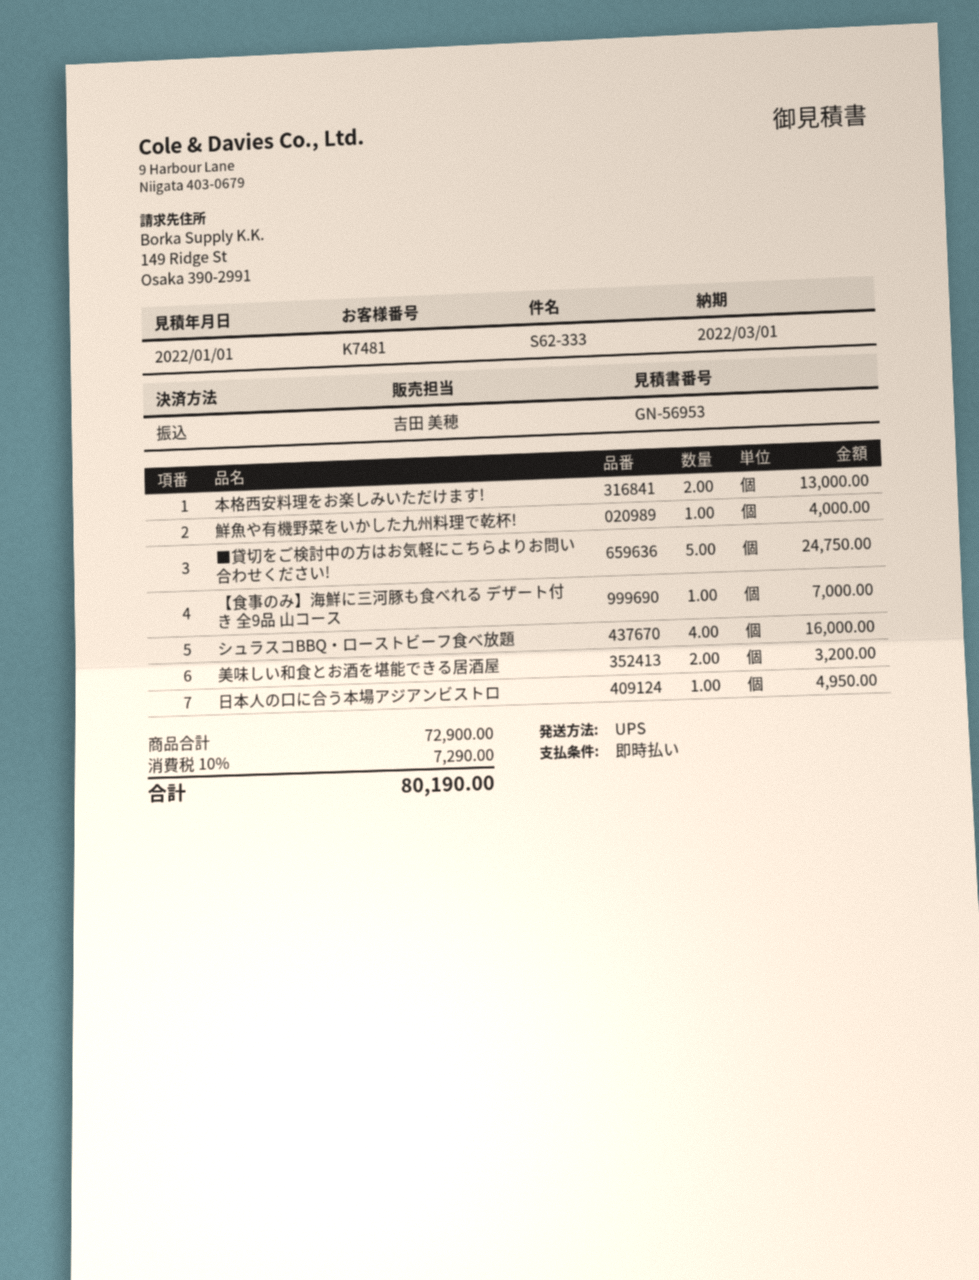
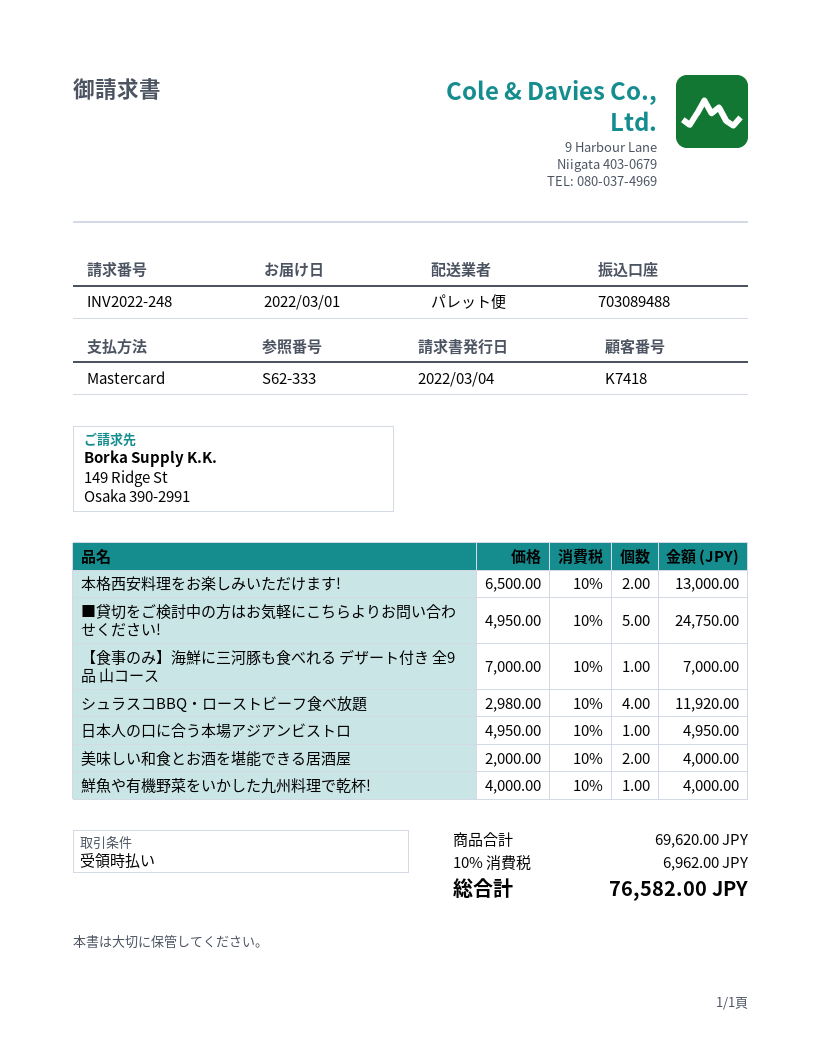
customer number: K7481 -> K7418
payment method: bank transfer -> Mastercard
shipping method: UPS -> pallet freight
シュラスコBBQ・ローストビーフ食べ放題: 4 for 16000.00 -> 4 for 11920.00
美味しい和食とお酒を堪能できる居酒屋: 2 for 3200.00 -> 2 for 4000.00
subtotal: 72900.00 -> 69620.00
tax: 10% = 7290.00 -> 10% = 6962.00
total: 80190.00 -> 76582.00

